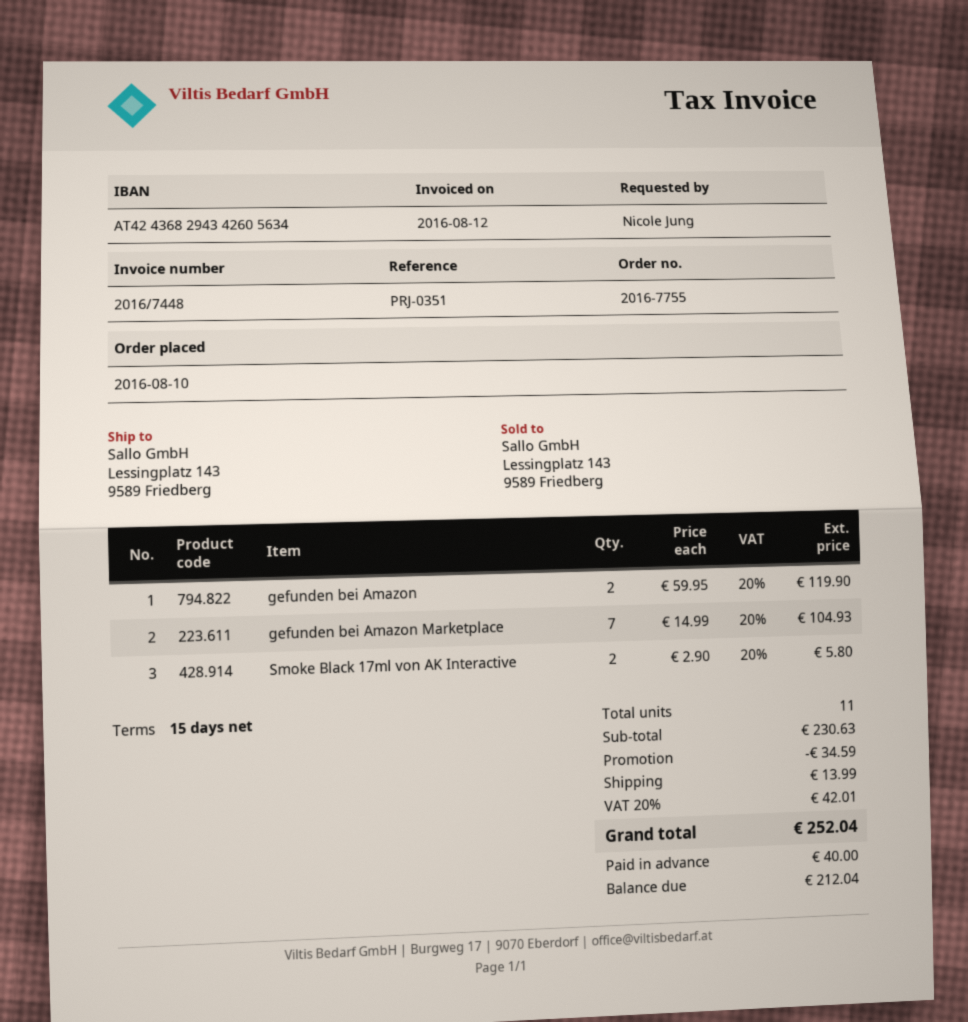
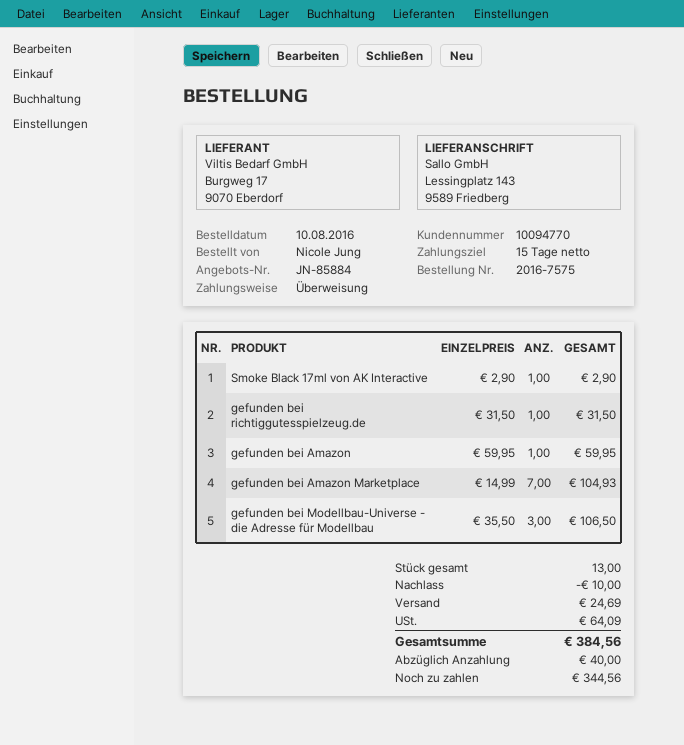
order number: 2016-7755 -> 2016-7575
gefunden bei Amazon: 2 x 59.95 = 119.90 -> 1 x 59.95 = 59.95
Smoke Black 17ml von AK Interactive: 2 x 2.90 = 5.80 -> 1 x 2.90 = 2.90
gefunden bei richtiggutesspielzeug.de: none -> 1 x 31.50 = 31.50
gefunden bei Modellbau-Universe - die Adresse für Modellbau: none -> 3 x 35.50 = 106.50
total quantity: 11 -> 13
discount: 34.59 -> 10.00
shipping: 13.99 -> 24.69
tax: 42.01 -> 64.09
total: 252.04 -> 384.56
balance: 212.04 -> 344.56

